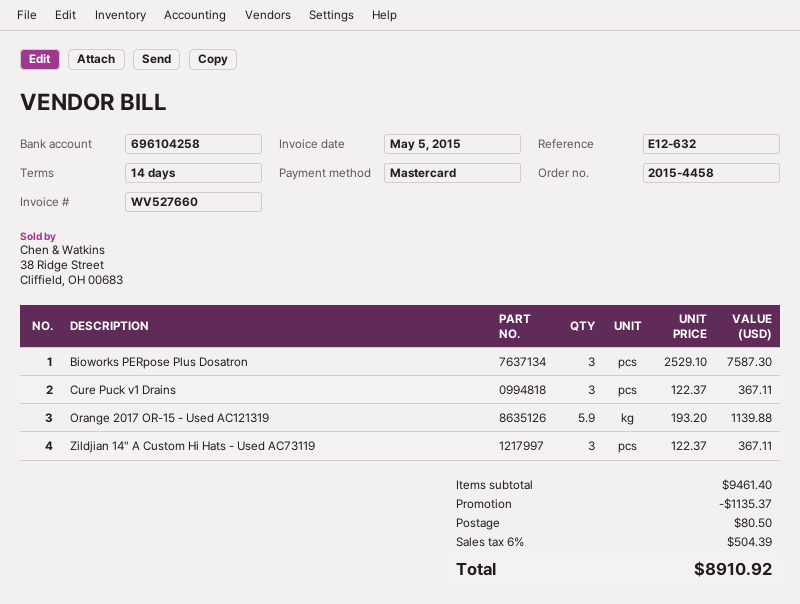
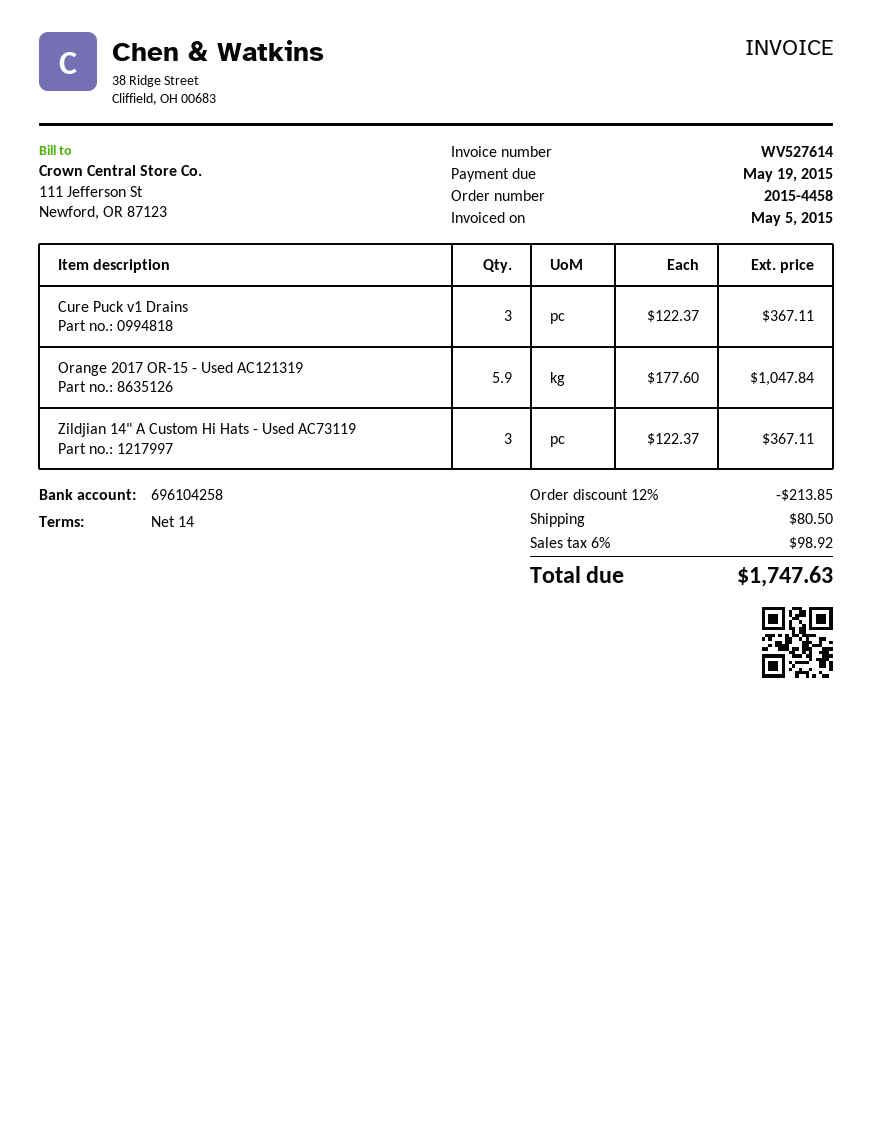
invoice number: WV527660 -> WV527614
Bioworks PERpose Plus Dosatron: 3 x 2529.10 = 7587.30 -> none
Orange 2017 OR-15 - Used AC121319: 5.9 x 193.20 = 1139.88 -> 5.9 x 177.60 = 1047.84
discount: 1135.37 -> 213.85
tax: 6% = 504.39 -> 6% = 98.92
total: 8910.92 -> 1747.63

